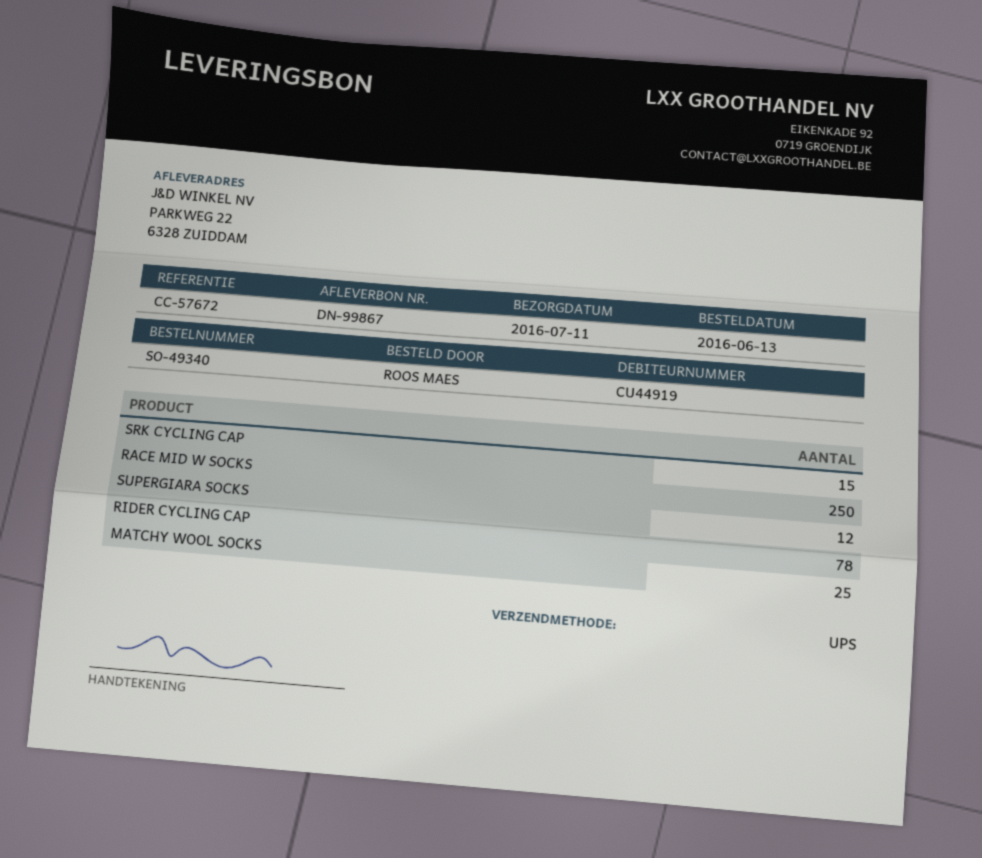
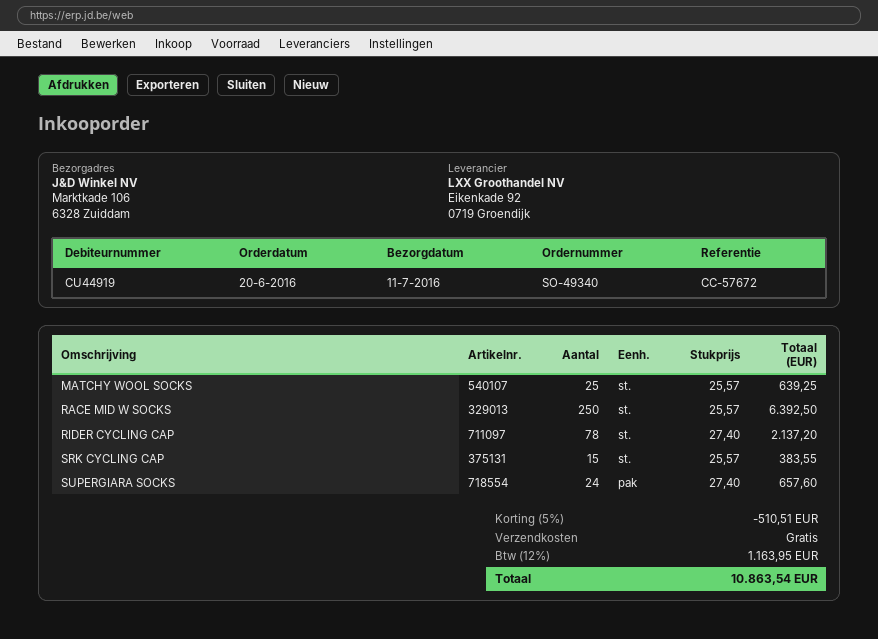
order date: 2016-06-13 -> 2016-06-20
ship to: PARKWEG 22, 6328 ZUIDDAM -> Marktkade 106, 6328 Zuiddam
SUPERGIARA SOCKS: 12 -> 24

